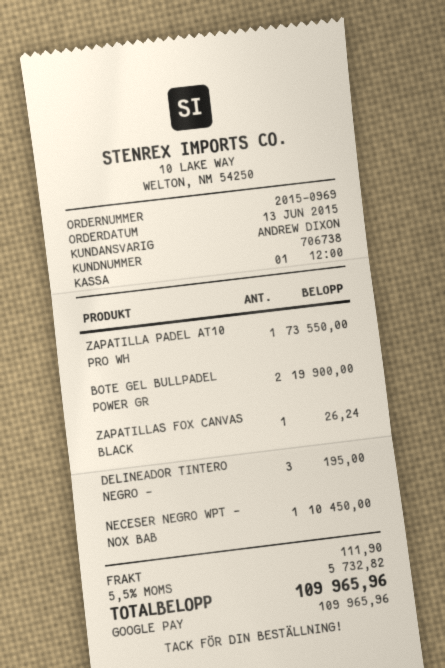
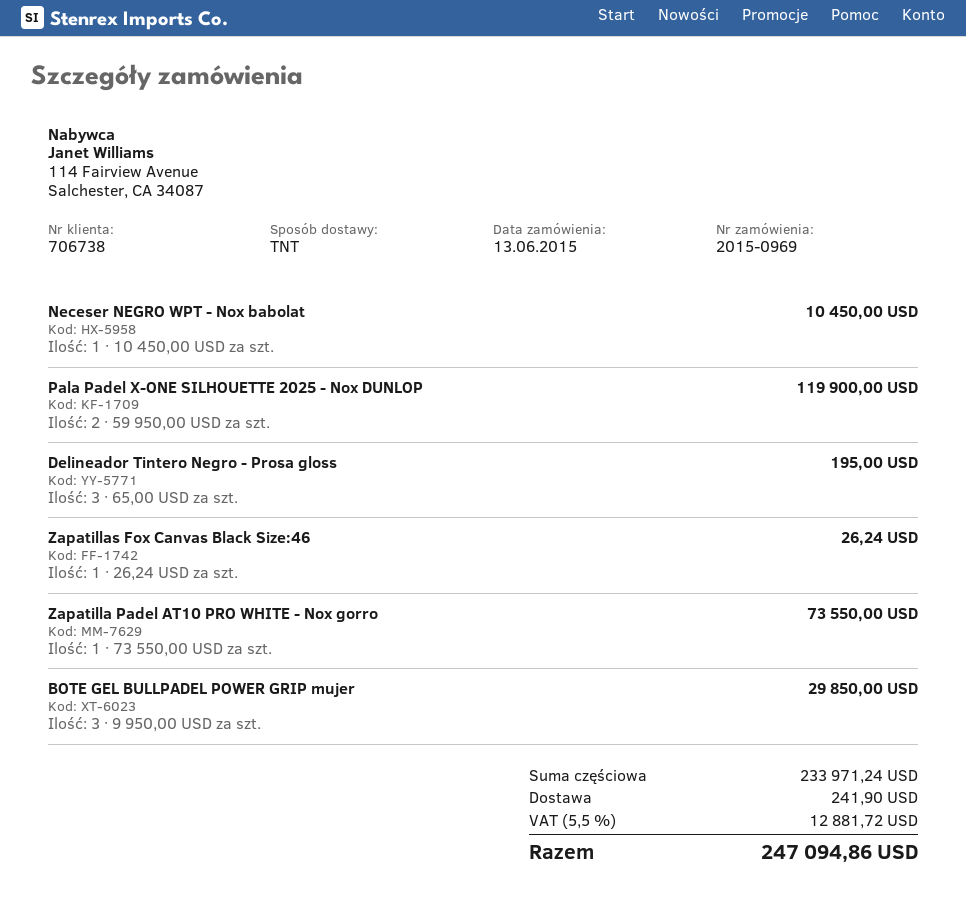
BOTE GEL BULLPADEL POWER GR: 2 for 19900.00 -> 3 for 29850.00
Pala Padel X-ONE SILHOUETTE 2025 - Nox DUNLOP: none -> 2 for 119900.00
shipping: 111.90 -> 241.90
tax: 5.5% = 5732.82 -> 5.5% = 12881.72
total: 109965.96 -> 247094.86

